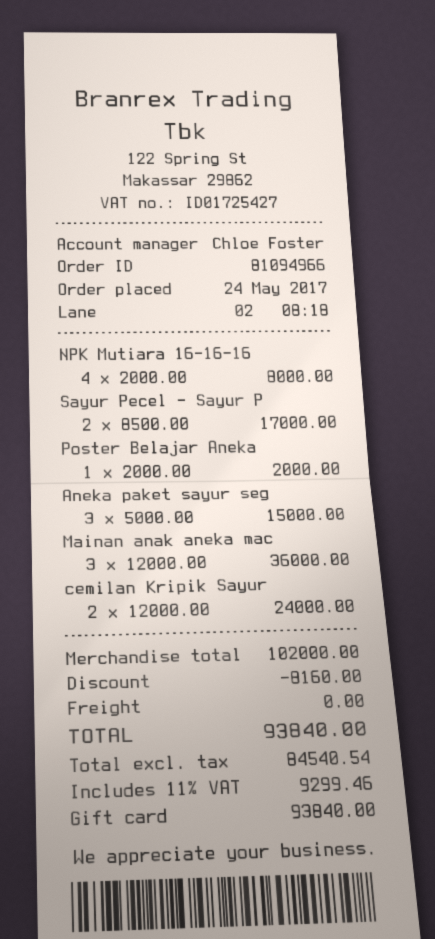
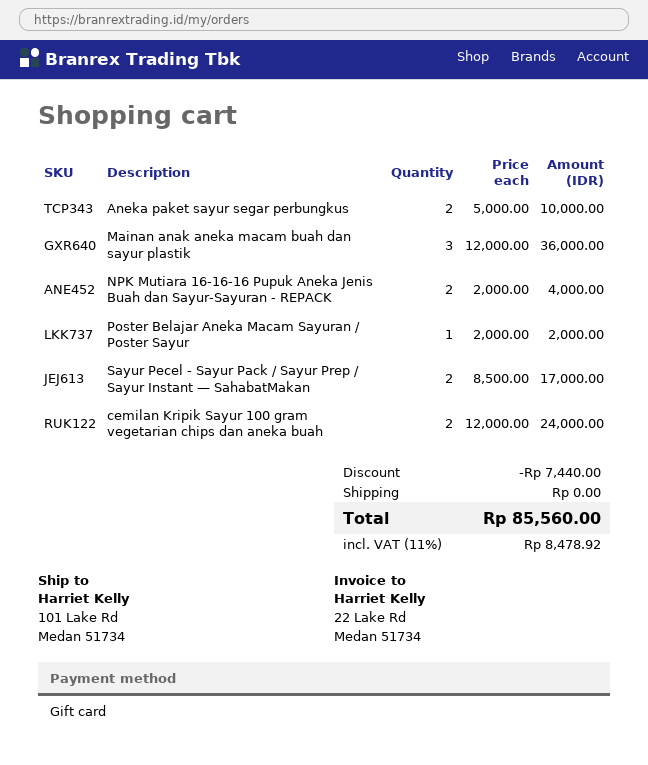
NPK Mutiara 16-16-16: 4 x 2000.00 = 8000.00 -> 2 x 2000.00 = 4000.00
Aneka paket sayur seg: 3 x 5000.00 = 15000.00 -> 2 x 5000.00 = 10000.00
discount: 8160.00 -> 7440.00
tax: 11% = 9299.46 -> 11% = 8478.92
total: 93840.00 -> 85560.00

